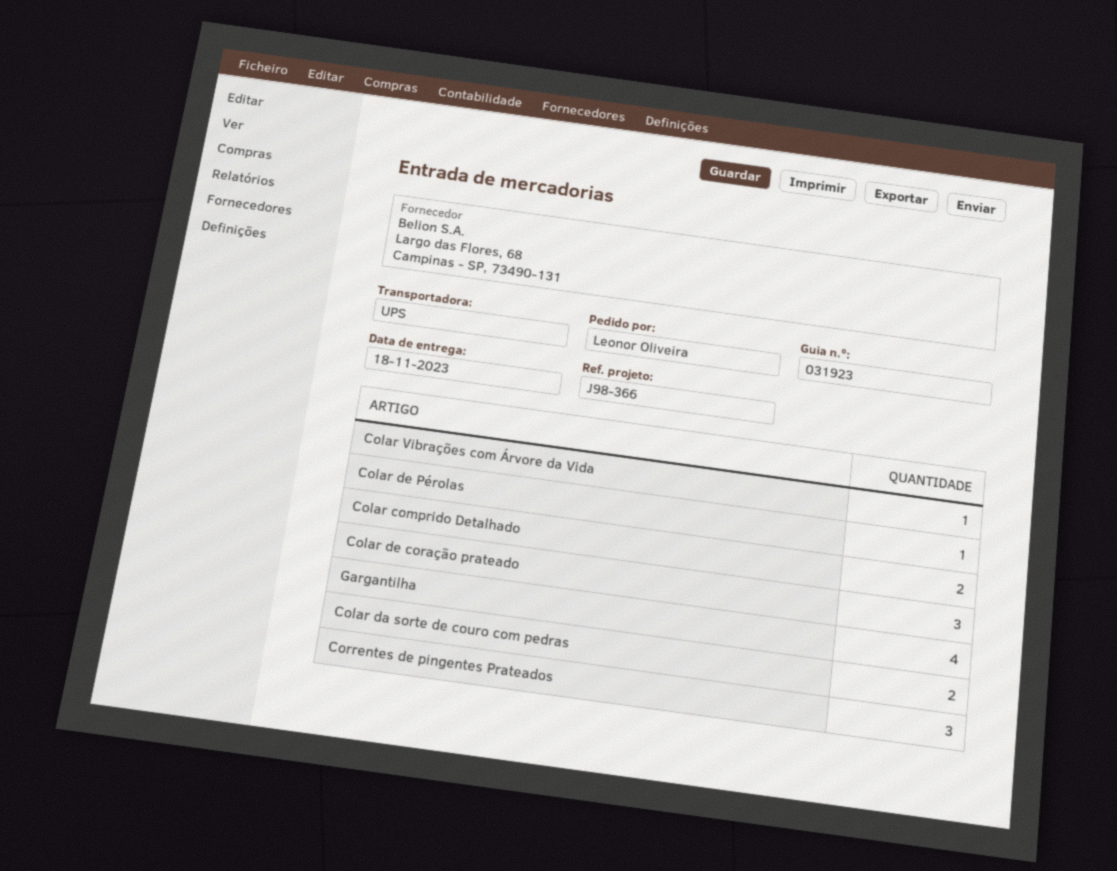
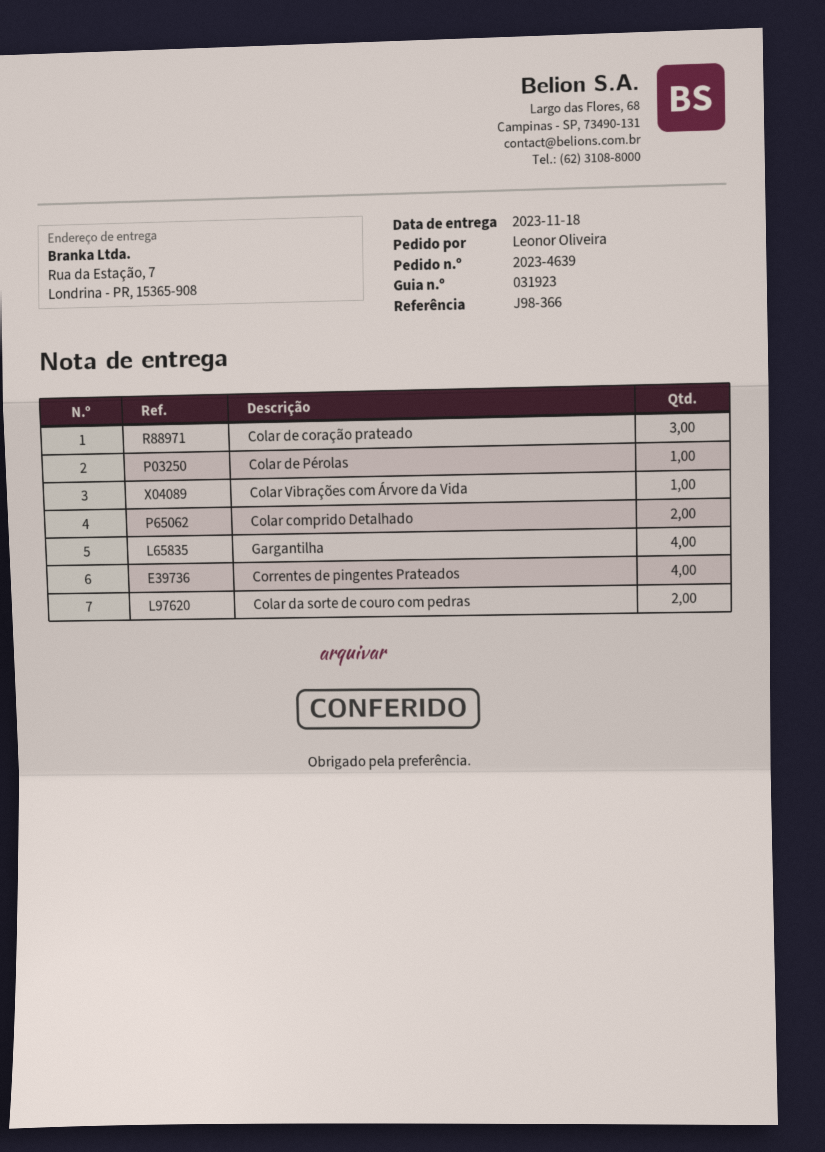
Correntes de pingentes Prateados: 3 -> 4

